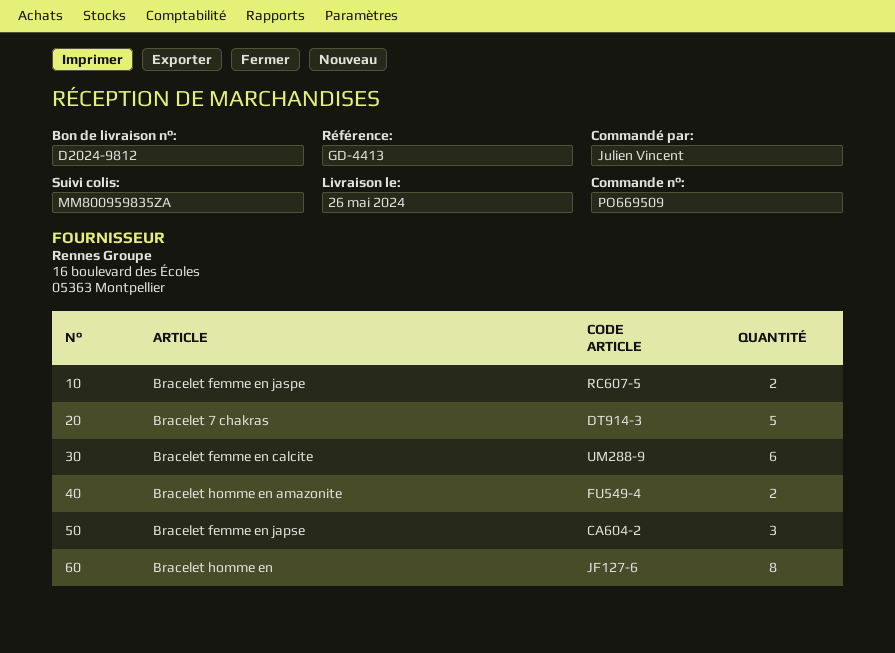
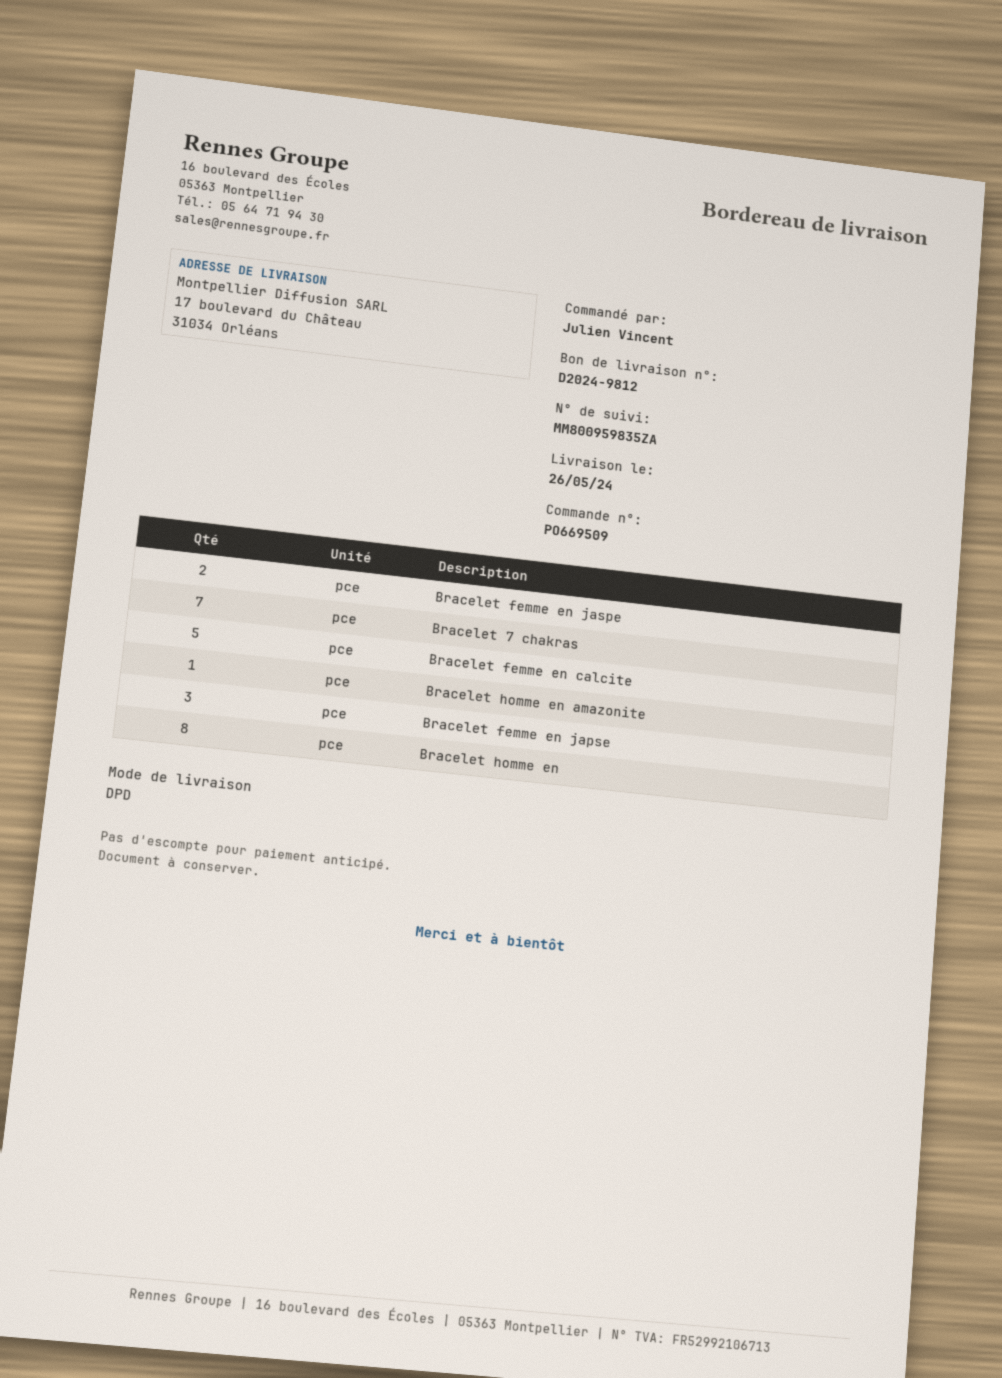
Bracelet 7 chakras: 5 -> 7
Bracelet femme en calcite: 6 -> 5
Bracelet homme en amazonite: 2 -> 1

